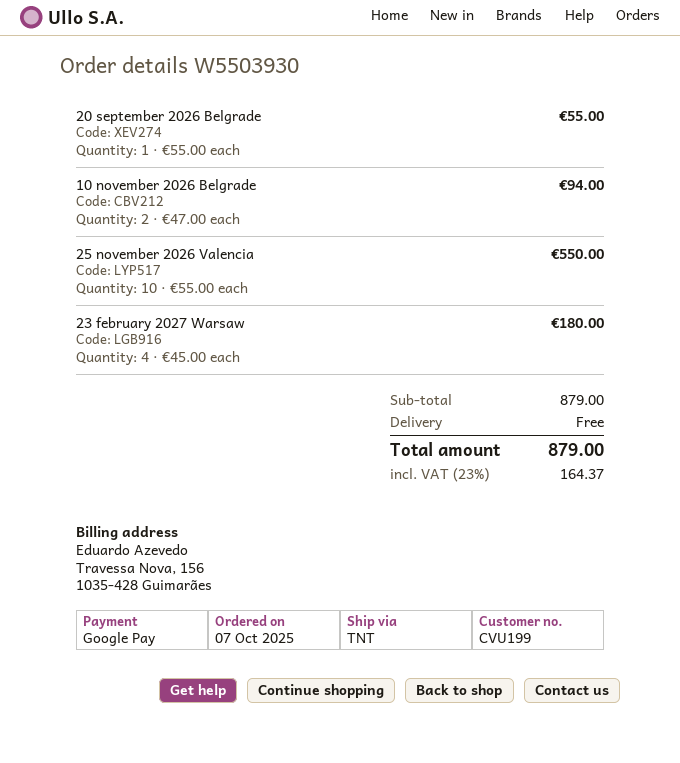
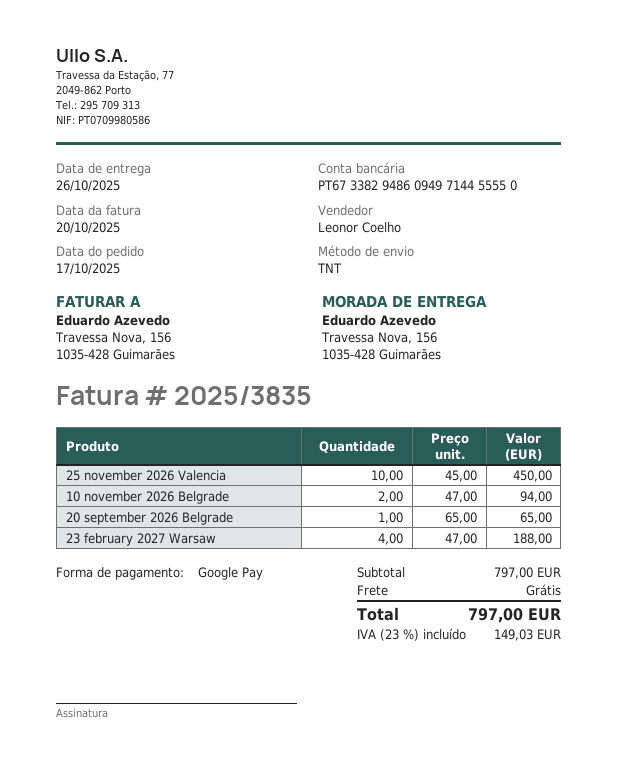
order date: 2025-10-07 -> 2025-10-17
20 september 2026 Belgrade: 1 x 55.00 = 55.00 -> 1 x 65.00 = 65.00
25 november 2026 Valencia: 10 x 55.00 = 550.00 -> 10 x 45.00 = 450.00
23 february 2027 Warsaw: 4 x 45.00 = 180.00 -> 4 x 47.00 = 188.00
subtotal: 879.00 -> 797.00
tax: 23% = 164.37 -> 23% = 149.03
total: 879.00 -> 797.00

